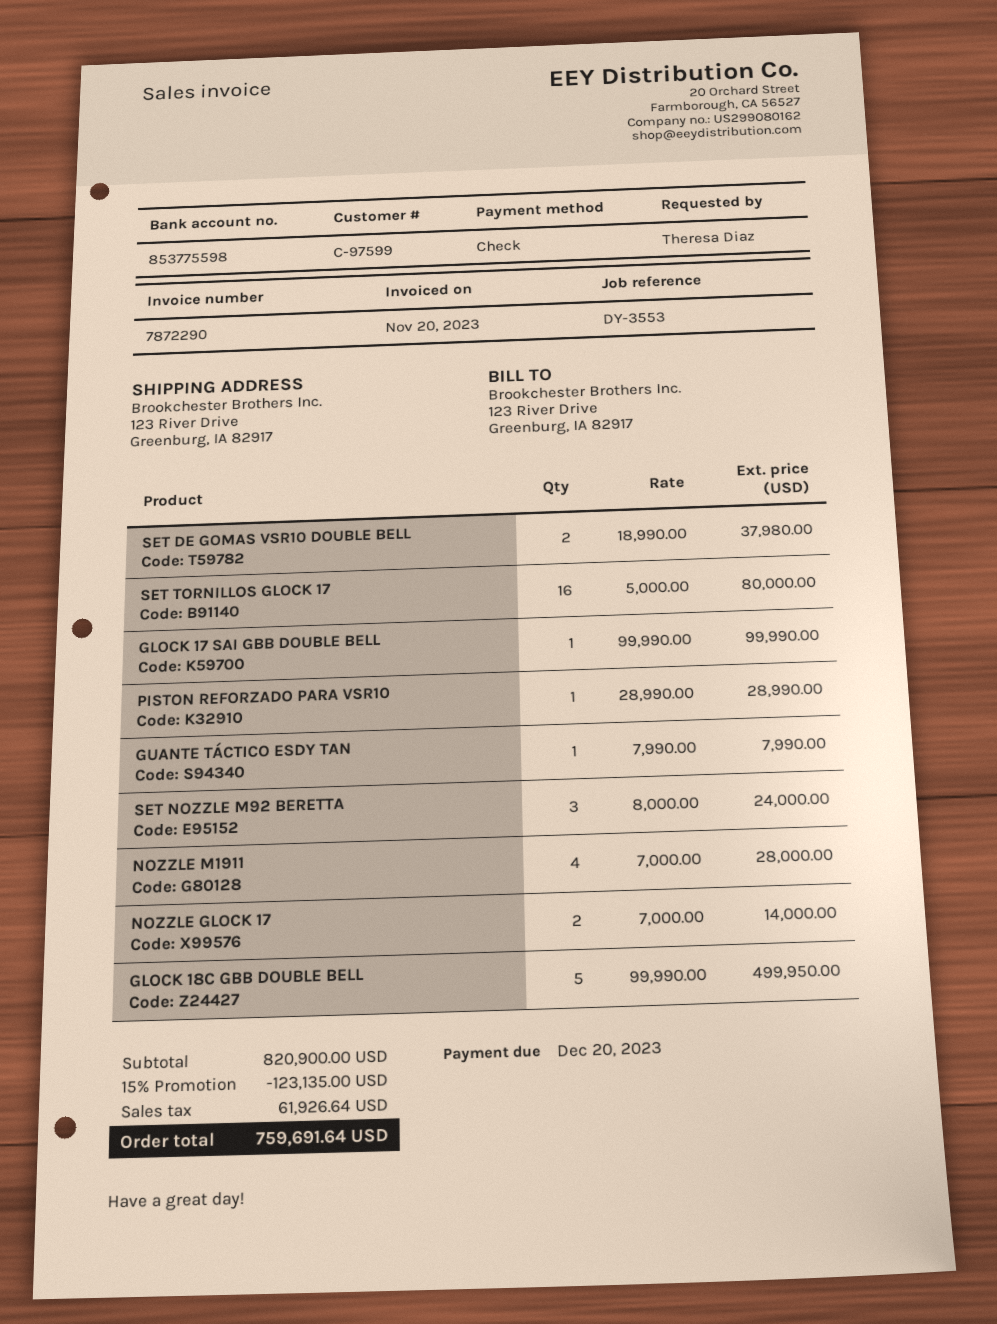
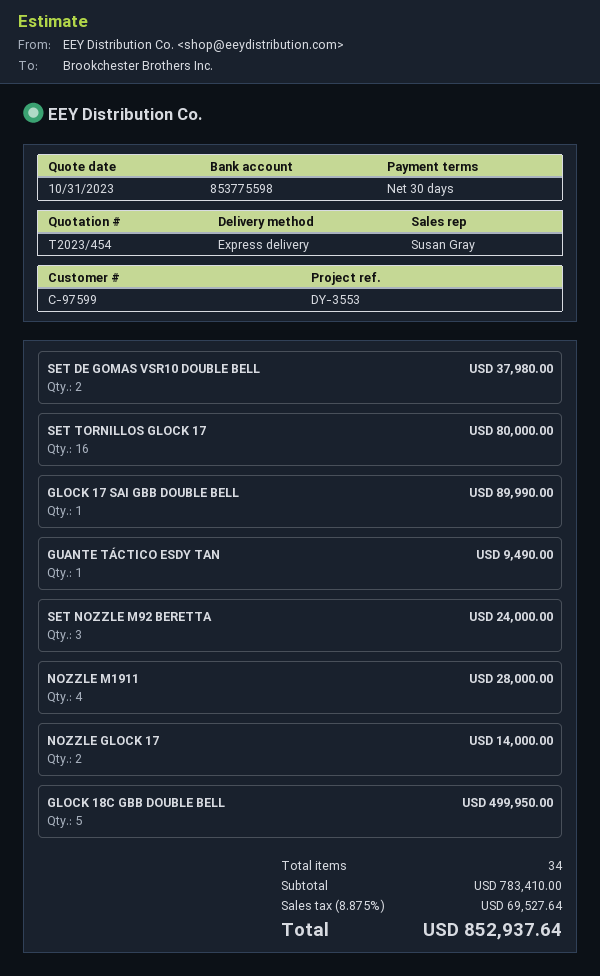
GLOCK 17 SAI GBB DOUBLE BELL: 1 for 99990.00 -> 1 for 89990.00
PISTON REFORZADO PARA VSR10: 1 for 28990.00 -> none
GUANTE TÁCTICO ESDY TAN: 1 for 7990.00 -> 1 for 9490.00
subtotal: 820900.00 -> 783410.00
discount: 15% = 123135.00 -> none
tax: 61926.64 -> 69527.64
total: 759691.64 -> 852937.64

